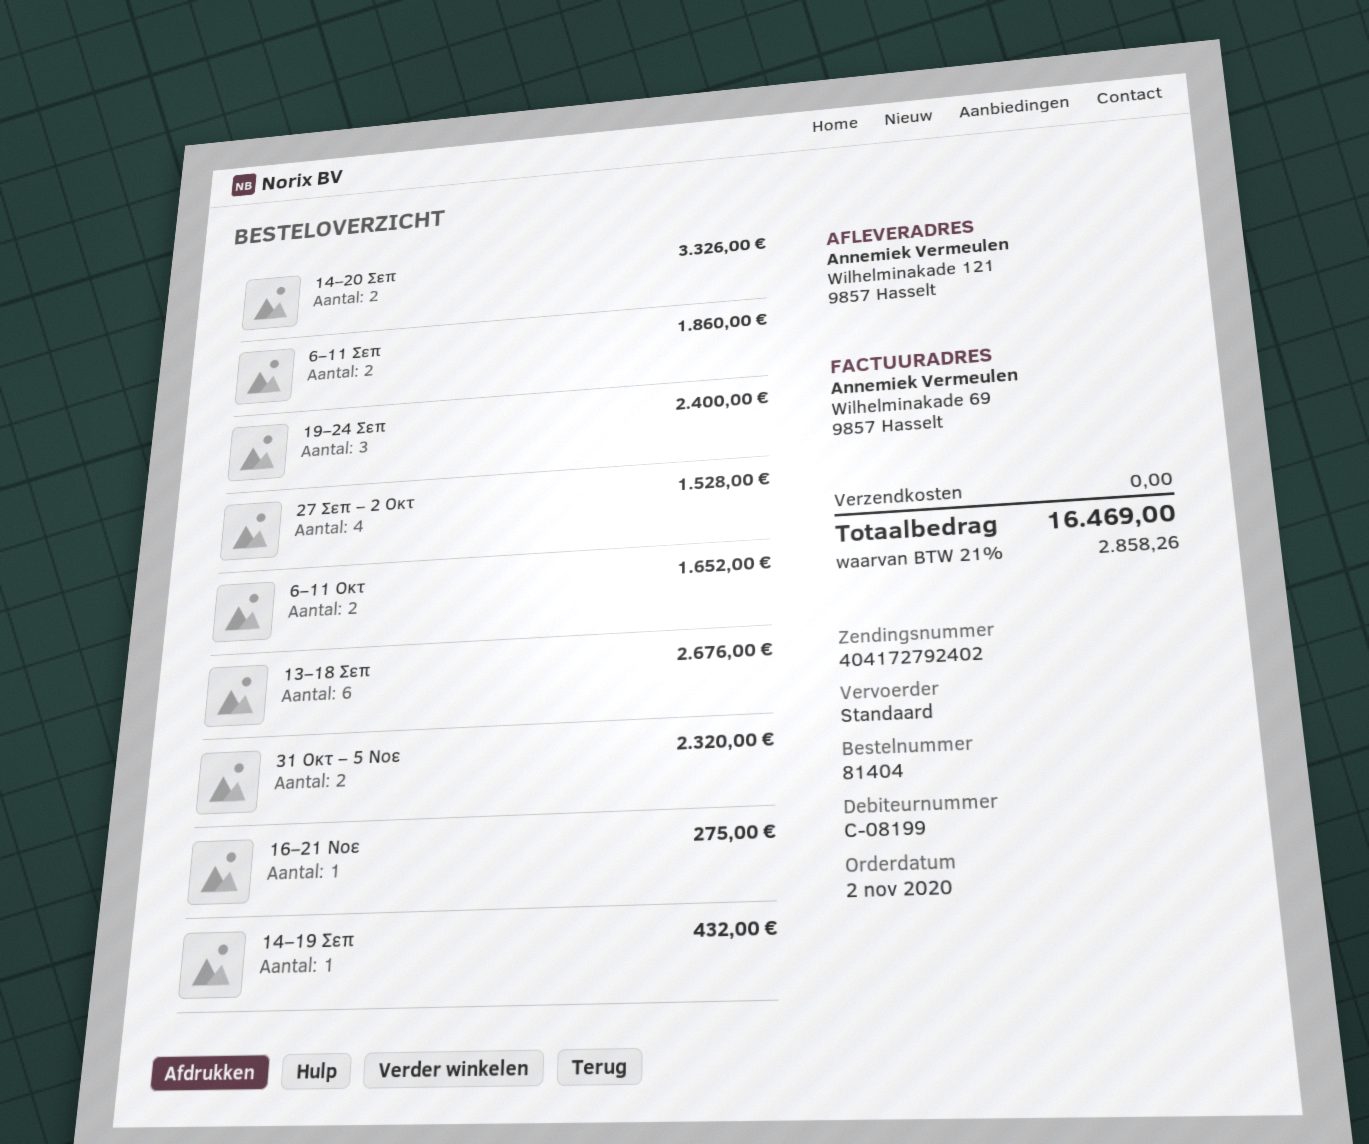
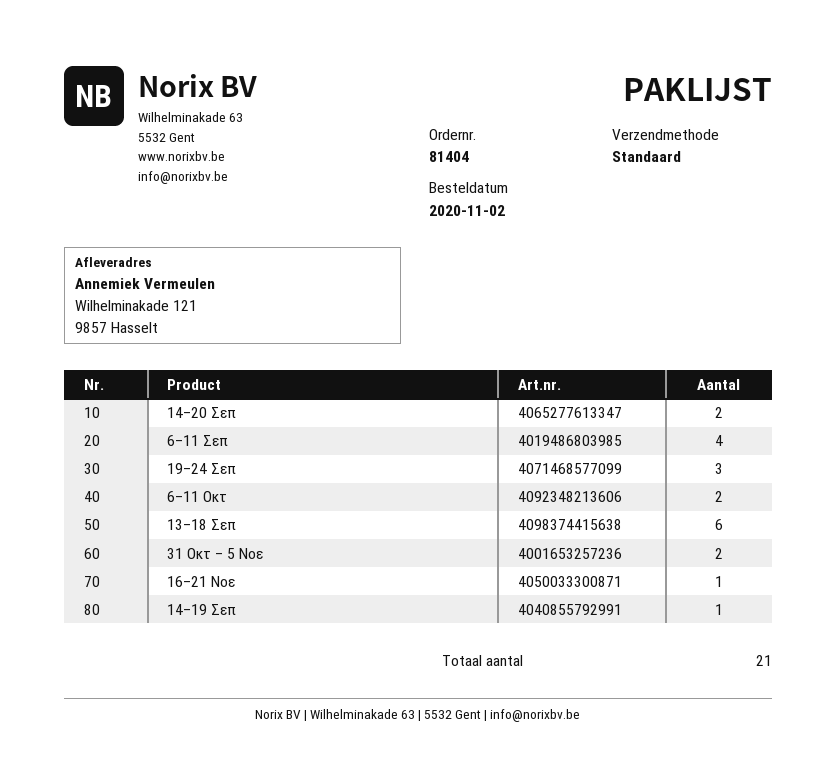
6–11 Σεπ: 2 -> 4
27 Σεπ – 2 Οκτ: 4 -> none

